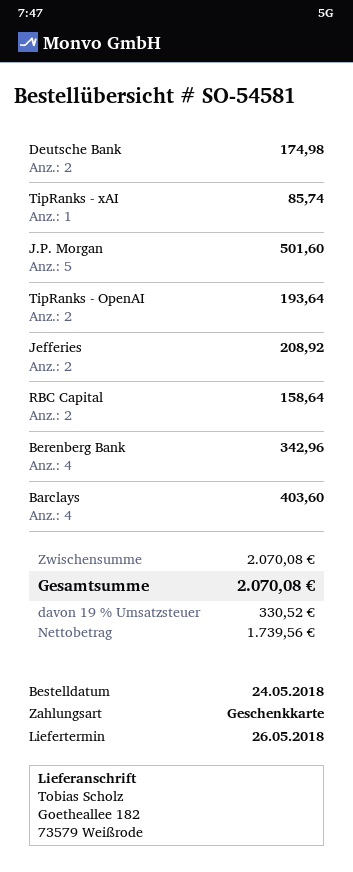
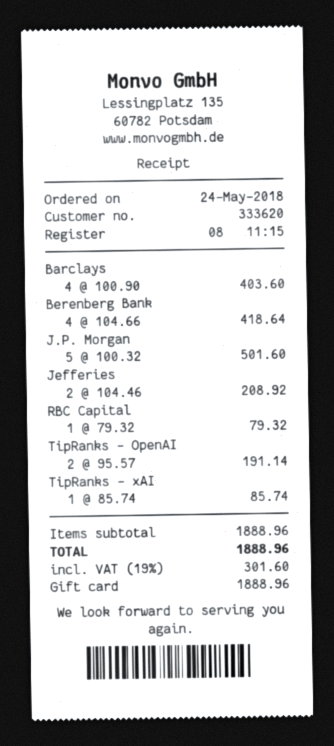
Deutsche Bank: 2 for 174.98 -> none
TipRanks - OpenAI: 2 for 193.64 -> 2 for 191.14
RBC Capital: 2 for 158.64 -> 1 for 79.32
Berenberg Bank: 4 for 342.96 -> 4 for 418.64
subtotal: 2070.08 -> 1888.96
tax: 19% = 330.52 -> 19% = 301.60
total: 2070.08 -> 1888.96

